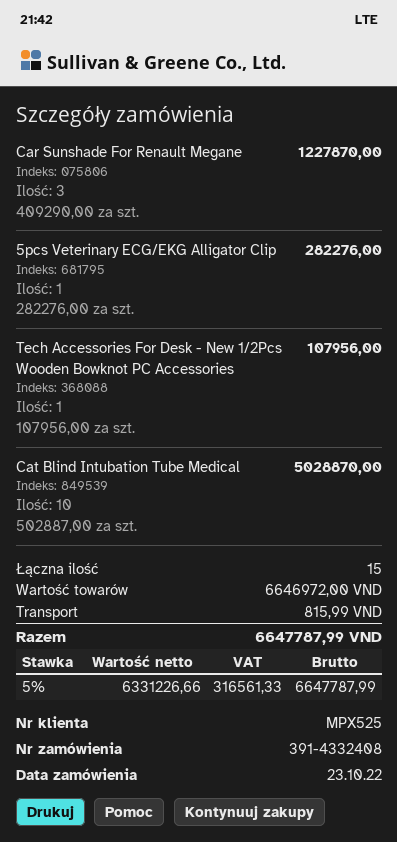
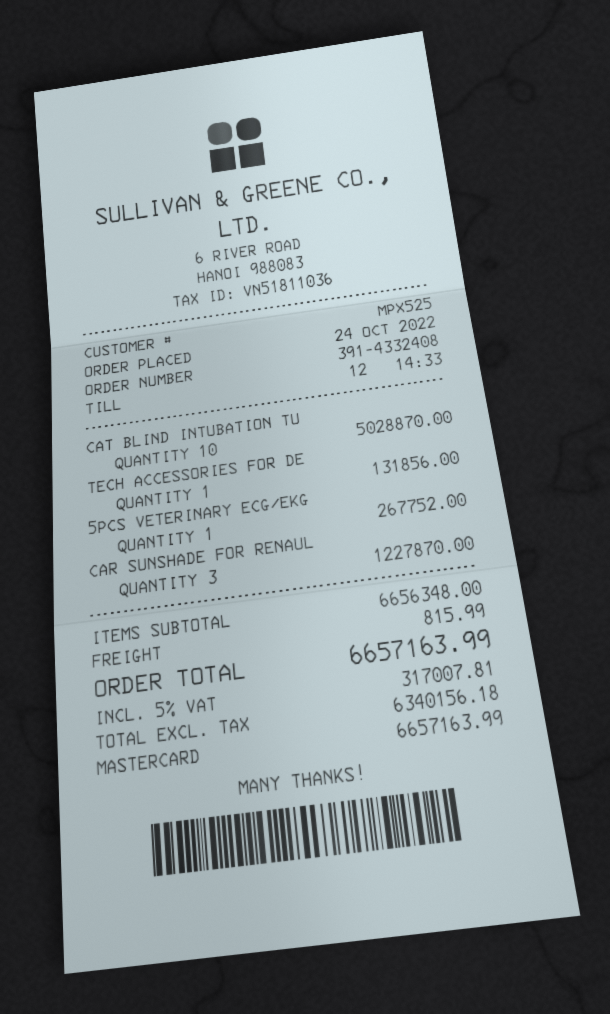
order date: 2022-10-23 -> 2022-10-24
5pcs Veterinary ECG/EKG Alligator Clip: 1 for 282276.00 -> 1 for 267752.00
Tech Accessories For Desk - New 1/2Pcs Wooden Bowknot PC Accessories: 1 for 107956.00 -> 1 for 131856.00
subtotal: 6646972.00 -> 6656348.00
net: 6331226.66 -> 6340156.18
tax: 5% = 316561.33 -> 5% = 317007.81
total: 6647787.99 -> 6657163.99

